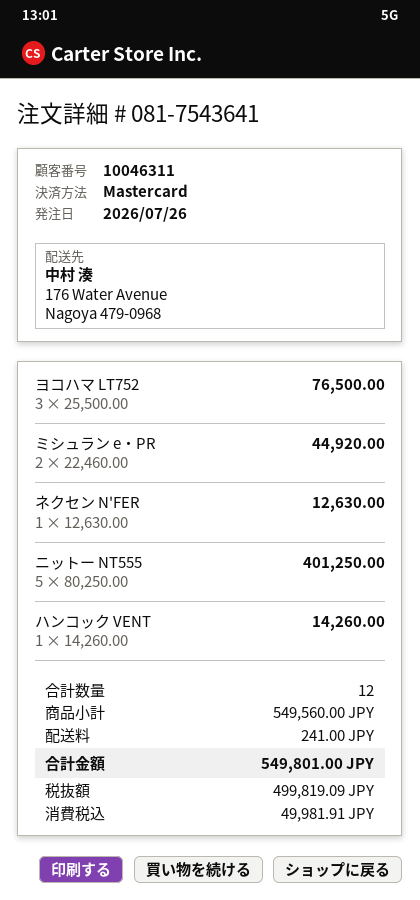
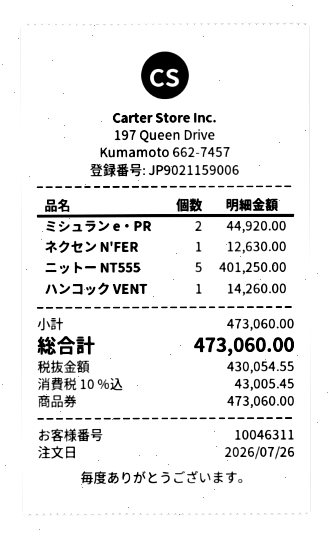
payment method: Mastercard -> gift card
ヨコハマ LT752: 3 for 76500.00 -> none
subtotal: 549560.00 -> 473060.00
shipping: 241.00 -> none
net: 499819.09 -> 430054.55
tax: 49981.91 -> 43005.45
total: 549801.00 -> 473060.00

